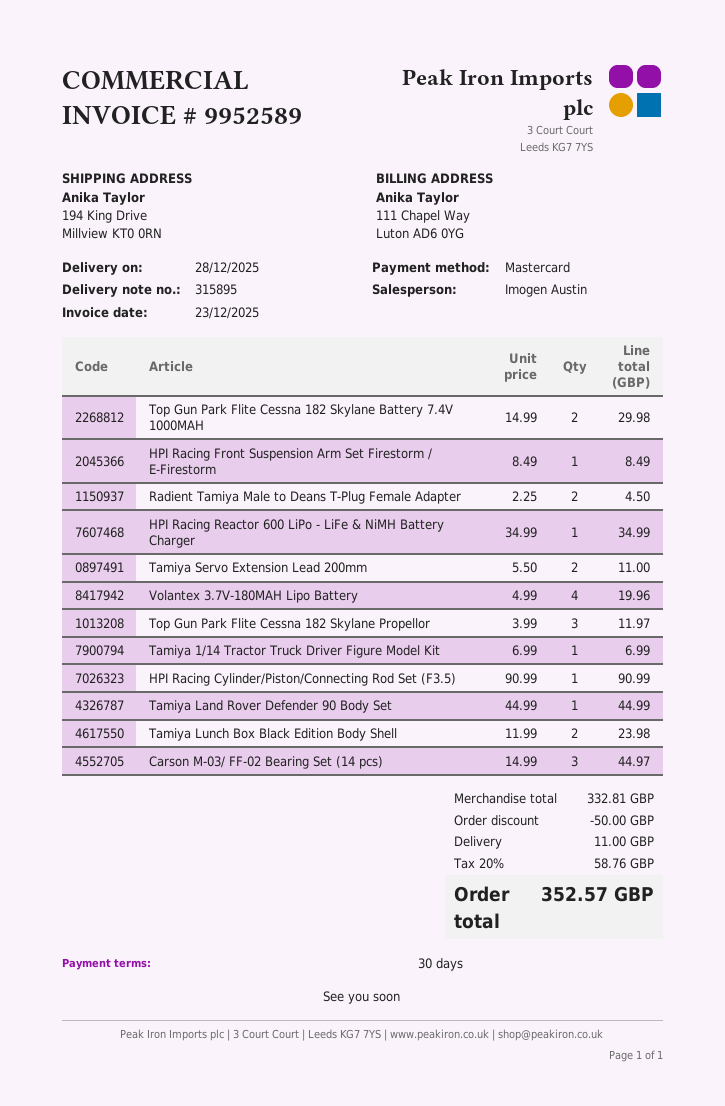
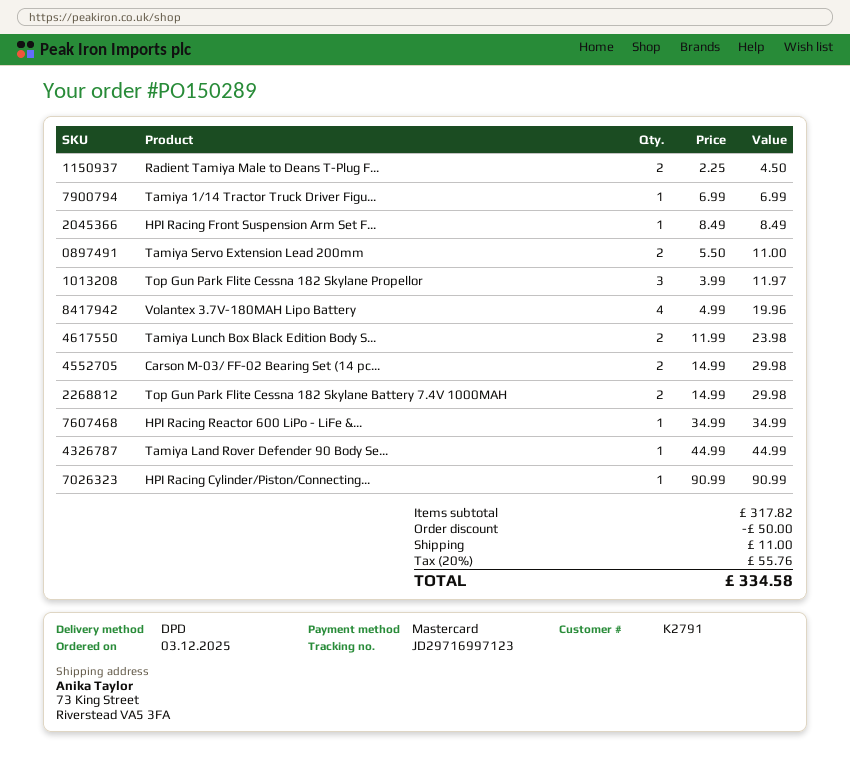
ship to: 194 King Drive, Millview KT0 0RN -> 73 King Street, Riverstead VA5 3FA
Carson M-03/ FF-02 Bearing Set (14 pcs): 3 x 14.99 = 44.97 -> 2 x 14.99 = 29.98
subtotal: 332.81 -> 317.82
tax: 20% = 58.76 -> 20% = 55.76
total: 352.57 -> 334.58

